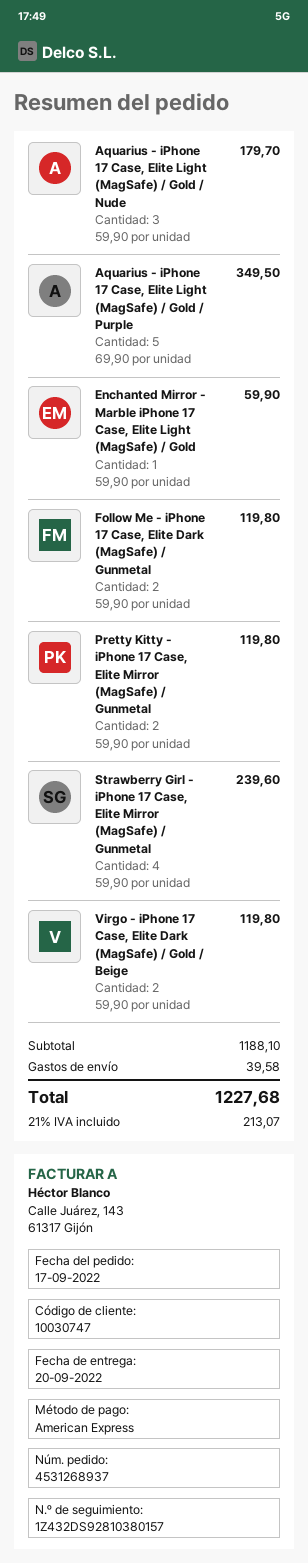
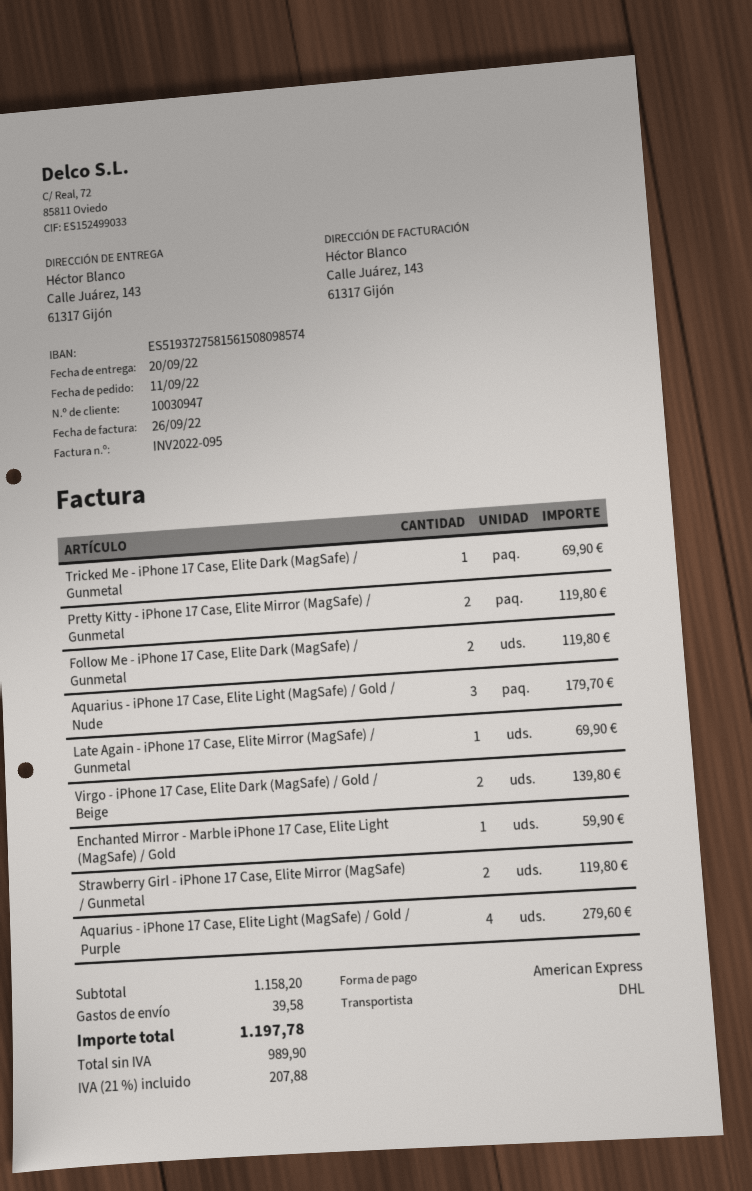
order date: 2022-09-17 -> 2022-09-11
customer number: 10030747 -> 10030947
Aquarius - iPhone 17 Case, Elite Light (MagSafe) / Gold / Purple: 5 for 349.50 -> 4 for 279.60
Strawberry Girl - iPhone 17 Case, Elite Mirror (MagSafe) / Gunmetal: 4 for 239.60 -> 2 for 119.80
Virgo - iPhone 17 Case, Elite Dark (MagSafe) / Gold / Beige: 2 for 119.80 -> 2 for 139.80
Tricked Me - iPhone 17 Case, Elite Dark (MagSafe) / Gunmetal: none -> 1 for 69.90
Late Again - iPhone 17 Case, Elite Mirror (MagSafe) / Gunmetal: none -> 1 for 69.90
subtotal: 1188.10 -> 1158.20
tax: 21% = 213.07 -> 21% = 207.88
total: 1227.68 -> 1197.78

